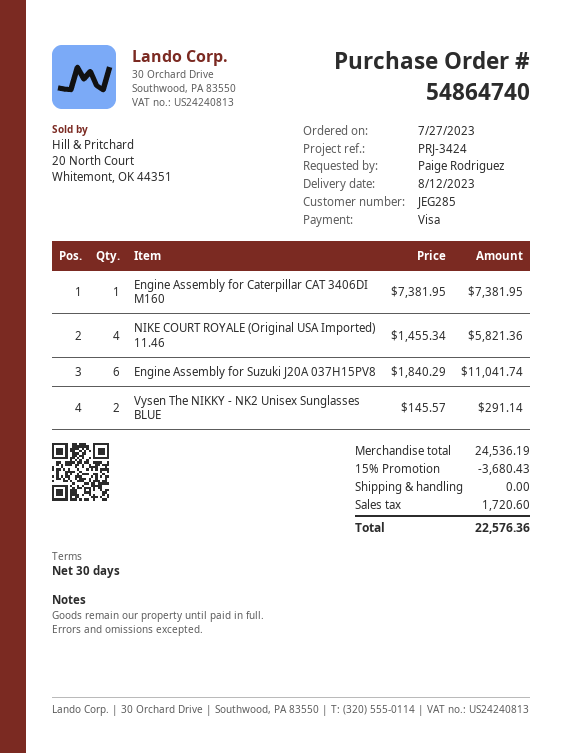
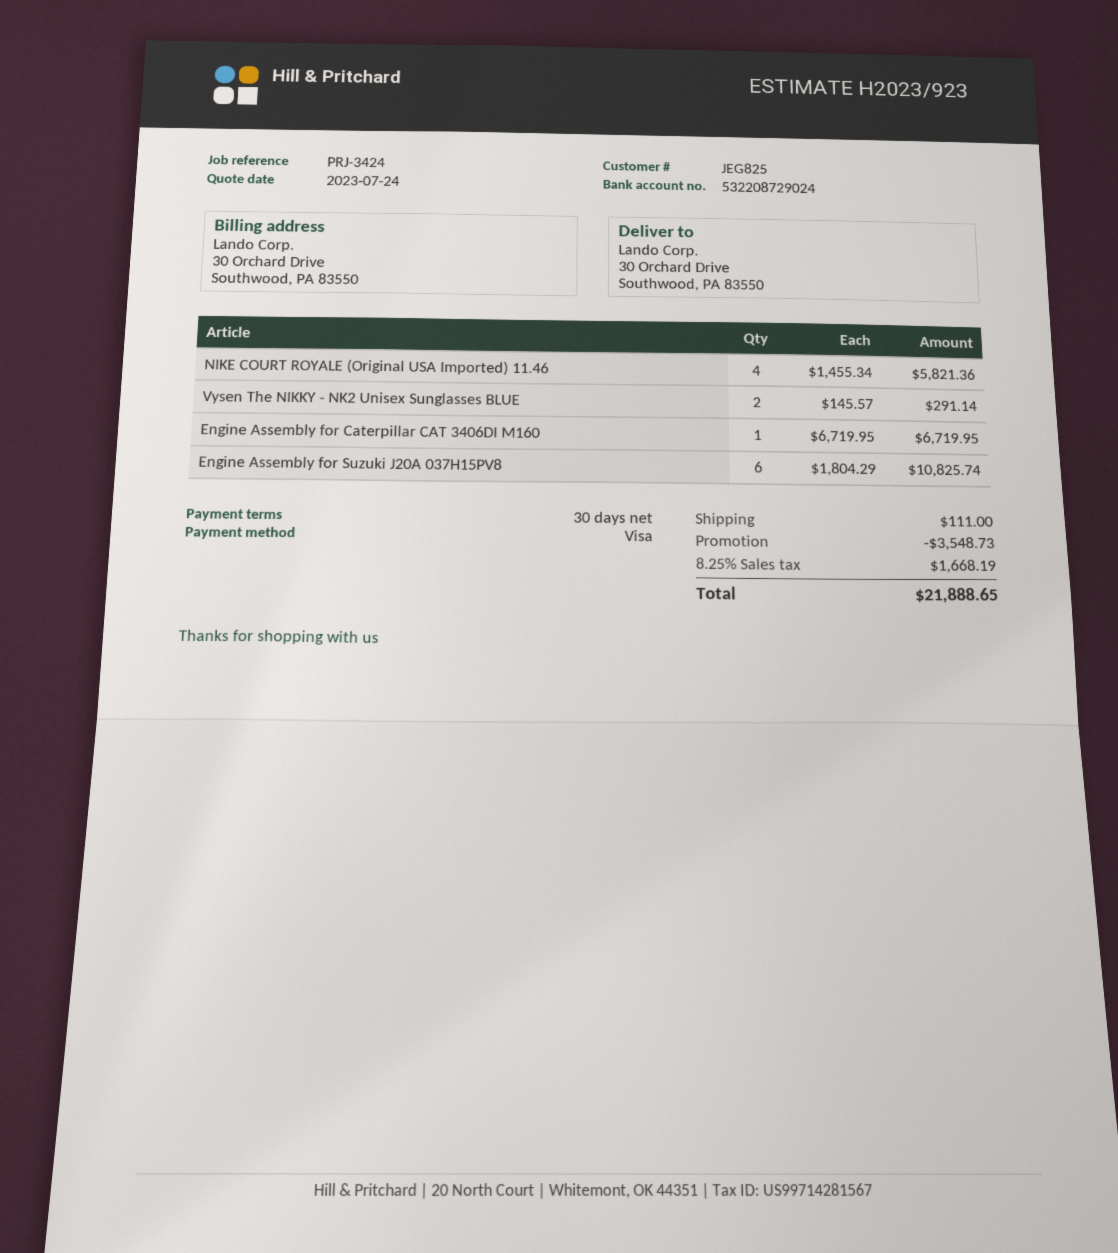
customer number: JEG285 -> JEG825
Engine Assembly for Caterpillar CAT 3406DI M160: 1 x 7381.95 = 7381.95 -> 1 x 6719.95 = 6719.95
Engine Assembly for Suzuki J20A 037H15PV8: 6 x 1840.29 = 11041.74 -> 6 x 1804.29 = 10825.74
discount: 3680.43 -> 3548.73
shipping: 0.00 -> 111.00
tax: 1720.60 -> 1668.19
total: 22576.36 -> 21888.65

